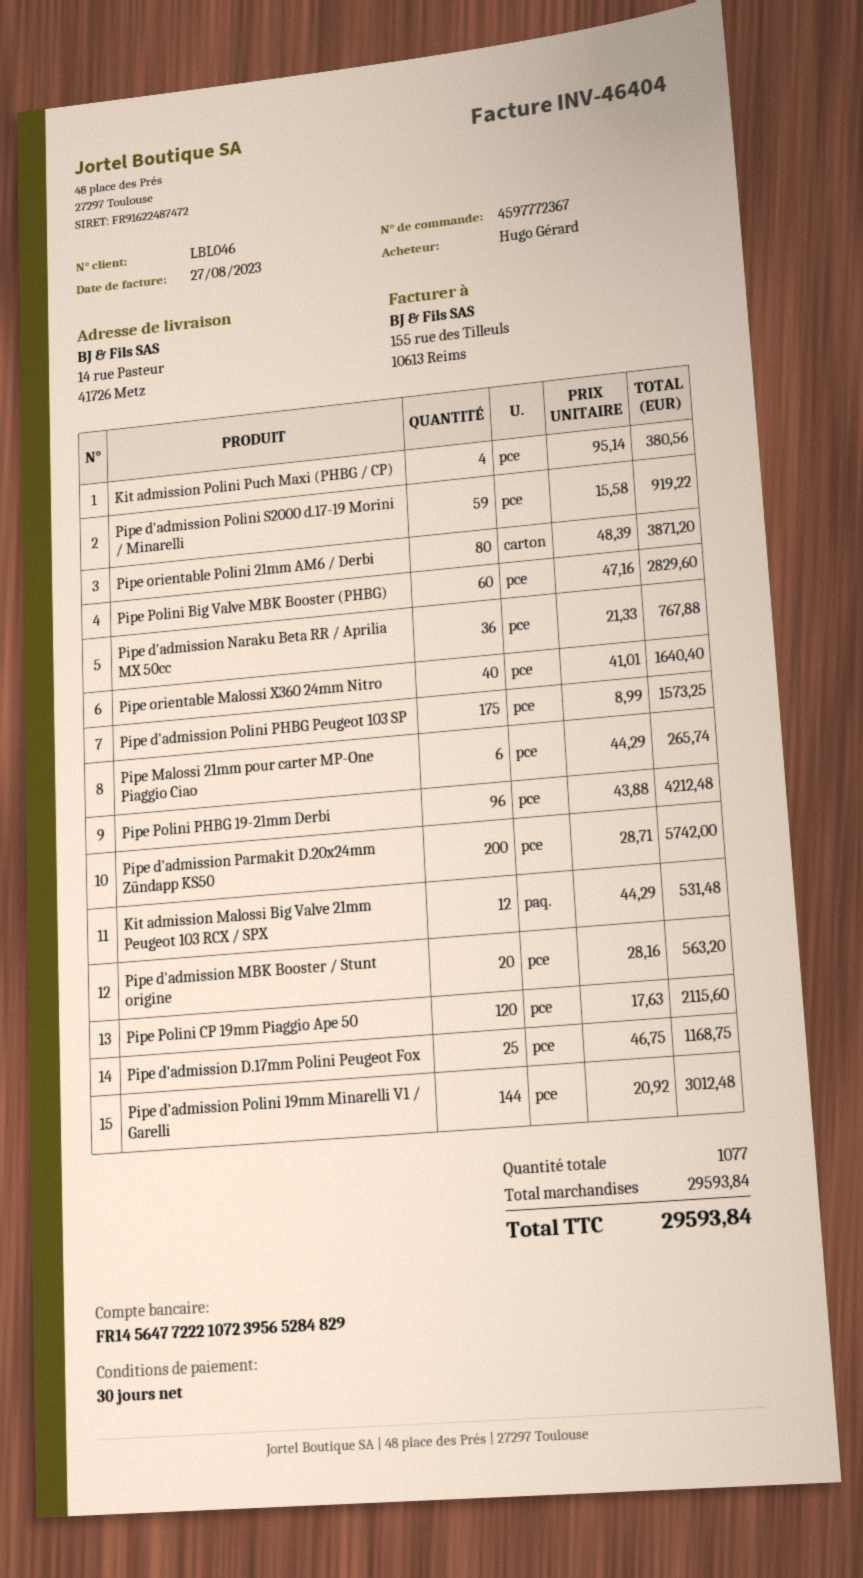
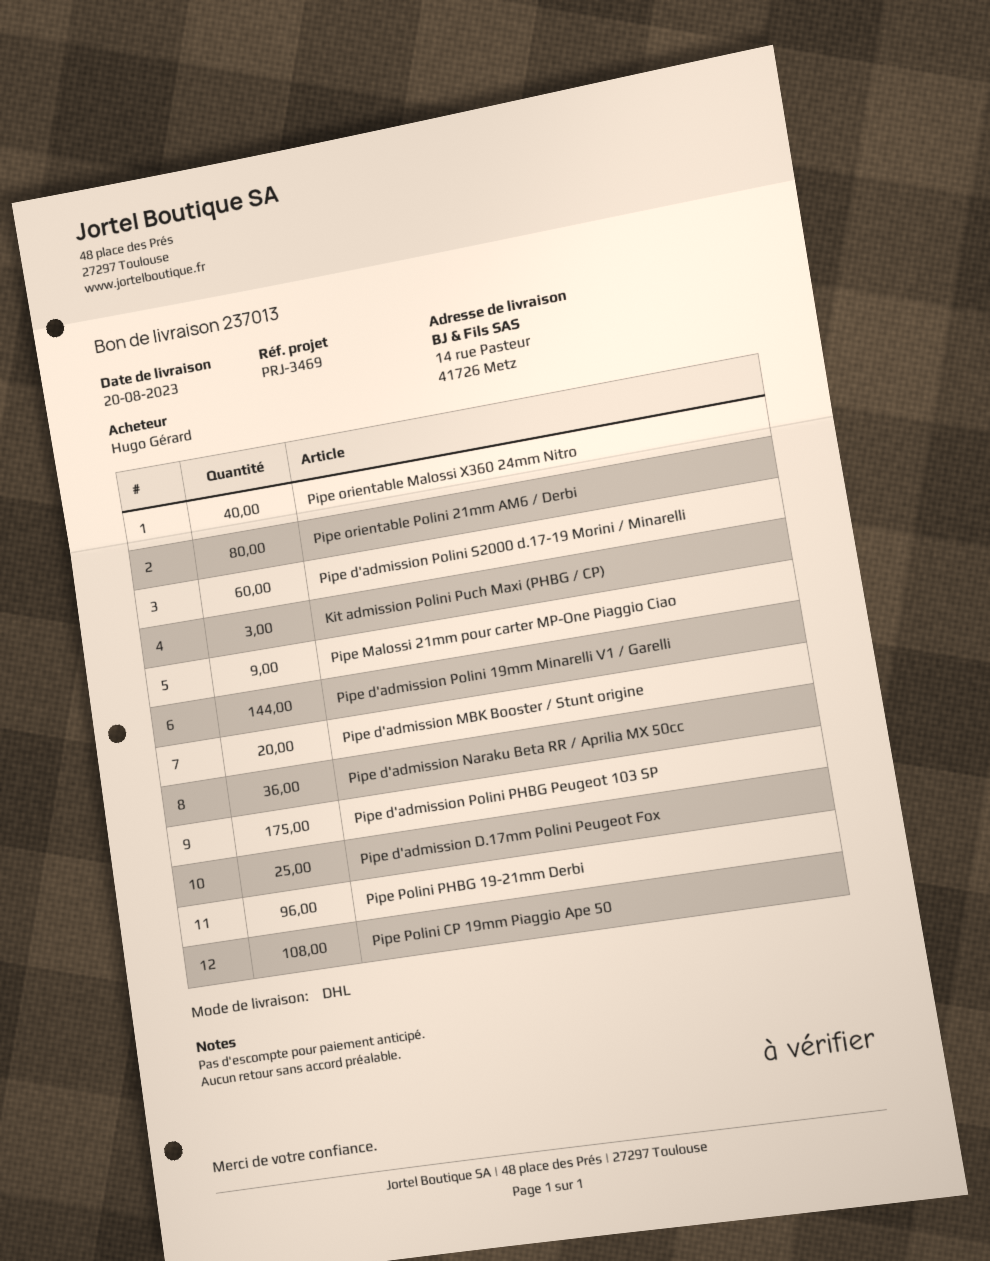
Kit admission Polini Puch Maxi (PHBG / CP): 4 -> 3
Pipe d'admission Polini S2000 d.17-19 Morini / Minarelli: 59 -> 60
Pipe Polini Big Valve MBK Booster (PHBG): 60 -> none
Pipe Malossi 21mm pour carter MP-One Piaggio Ciao: 6 -> 9
Pipe d'admission Parmakit D.20x24mm Zündapp KS50: 200 -> none
Kit admission Malossi Big Valve 21mm Peugeot 103 RCX / SPX: 12 -> none
Pipe Polini CP 19mm Piaggio Ape 50: 120 -> 108

